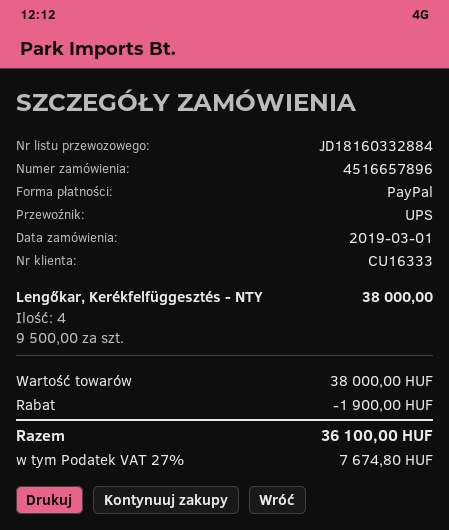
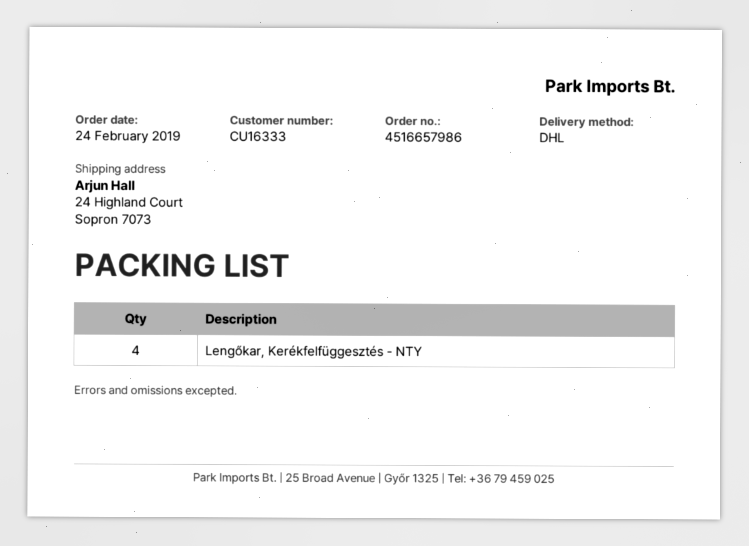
order number: 4516657896 -> 4516657986
order date: 2019-03-01 -> 2019-02-24
shipping method: UPS -> DHL

